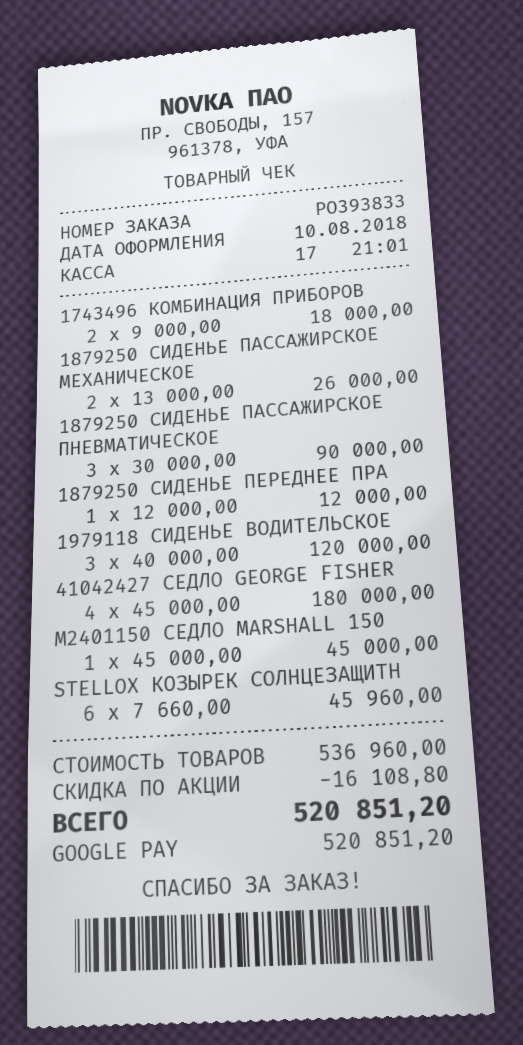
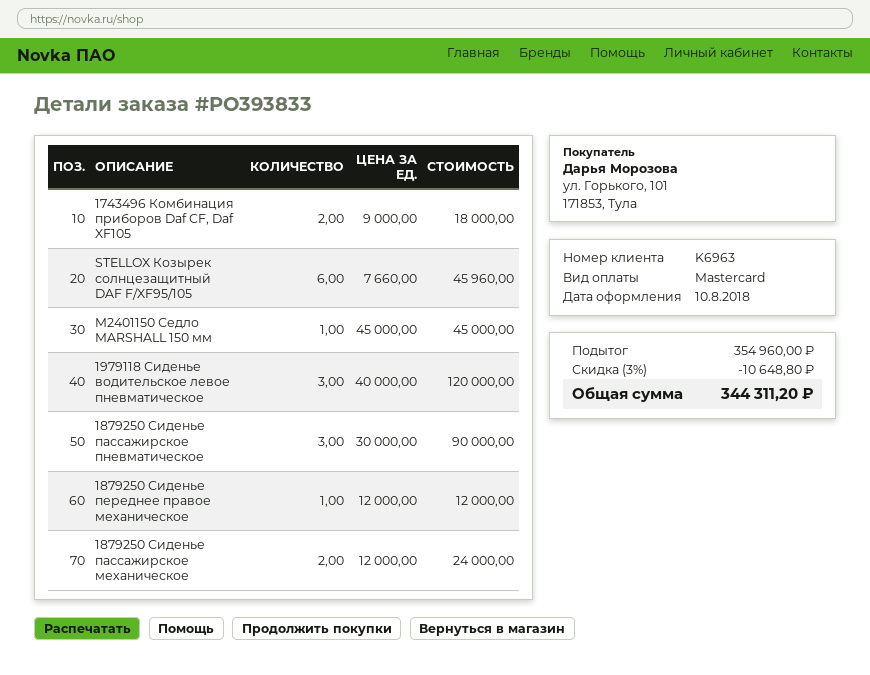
payment method: Google Pay -> Mastercard
1879250 СИДЕНЬЕ ПАССАЖИРСКОЕ МЕХАНИЧЕСКОЕ: 2 x 13000.00 = 26000.00 -> 2 x 12000.00 = 24000.00
41042427 СЕДЛО GEORGE FISHER: 4 x 45000.00 = 180000.00 -> none
subtotal: 536960.00 -> 354960.00
discount: 16108.80 -> 10648.80
total: 520851.20 -> 344311.20

